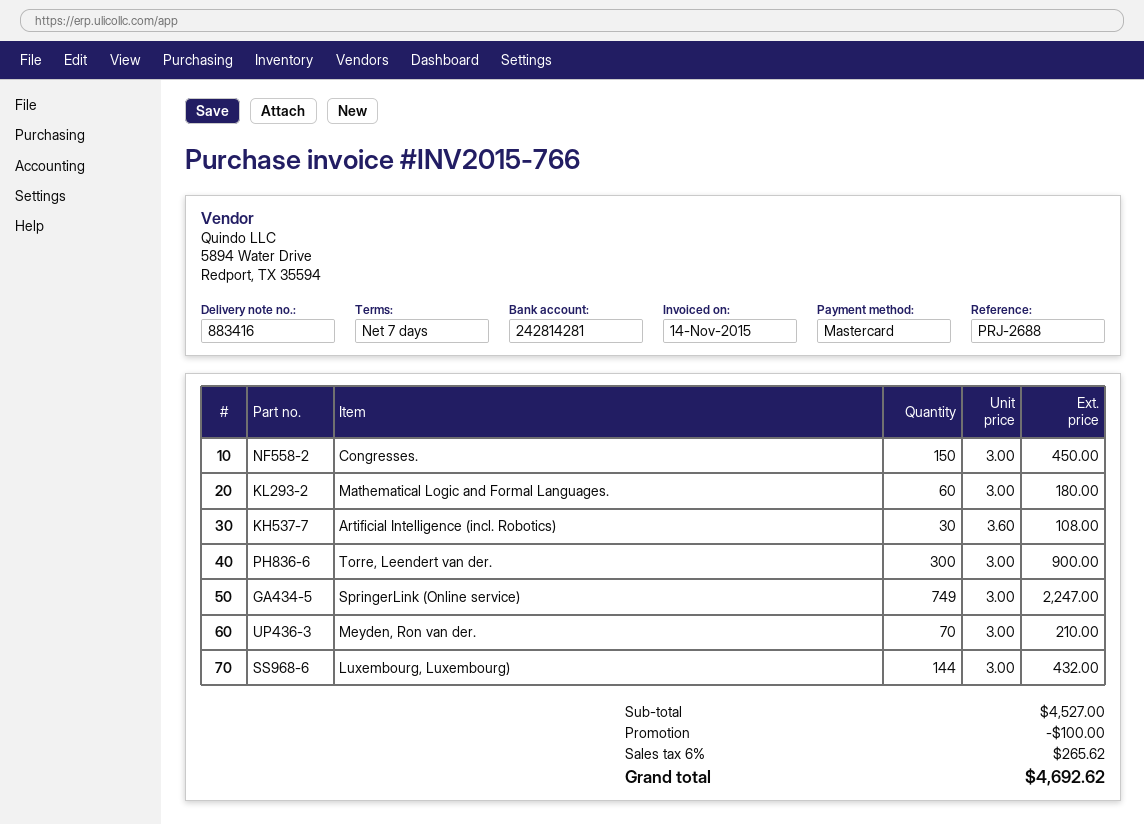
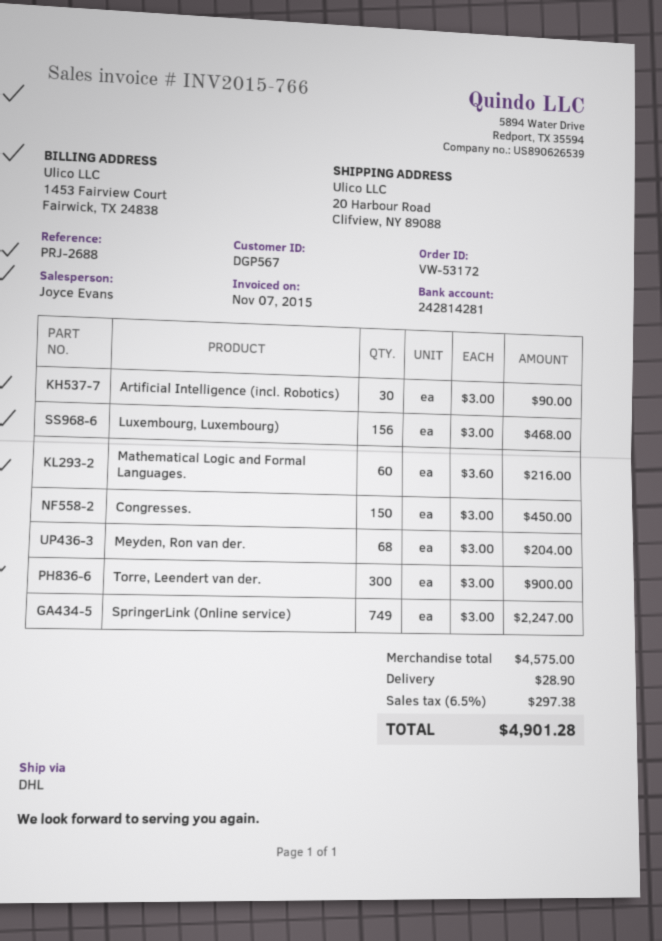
invoice date: 2015-11-14 -> 2015-11-07
Mathematical Logic and Formal Languages.: 60 x 3.00 = 180.00 -> 60 x 3.60 = 216.00
Artificial Intelligence (incl. Robotics): 30 x 3.60 = 108.00 -> 30 x 3.00 = 90.00
Meyden, Ron van der.: 70 x 3.00 = 210.00 -> 68 x 3.00 = 204.00
Luxembourg, Luxembourg): 144 x 3.00 = 432.00 -> 156 x 3.00 = 468.00
subtotal: 4527.00 -> 4575.00
discount: 100.00 -> none
shipping: none -> 28.90
tax: 6% = 265.62 -> 6.5% = 297.38
total: 4692.62 -> 4901.28

